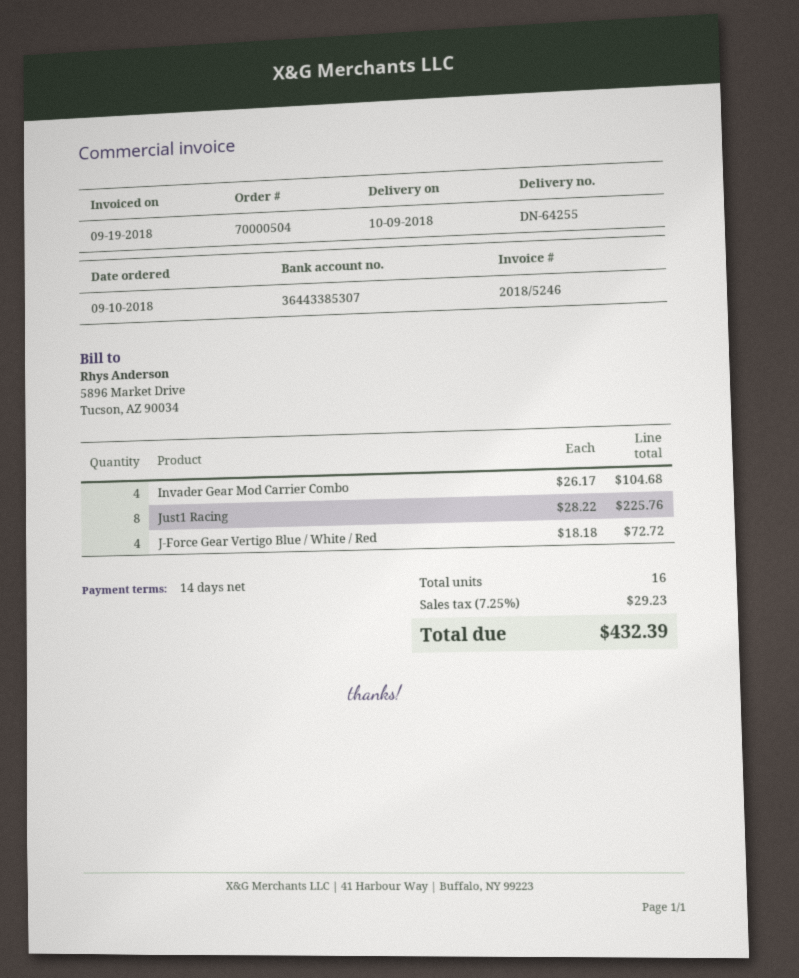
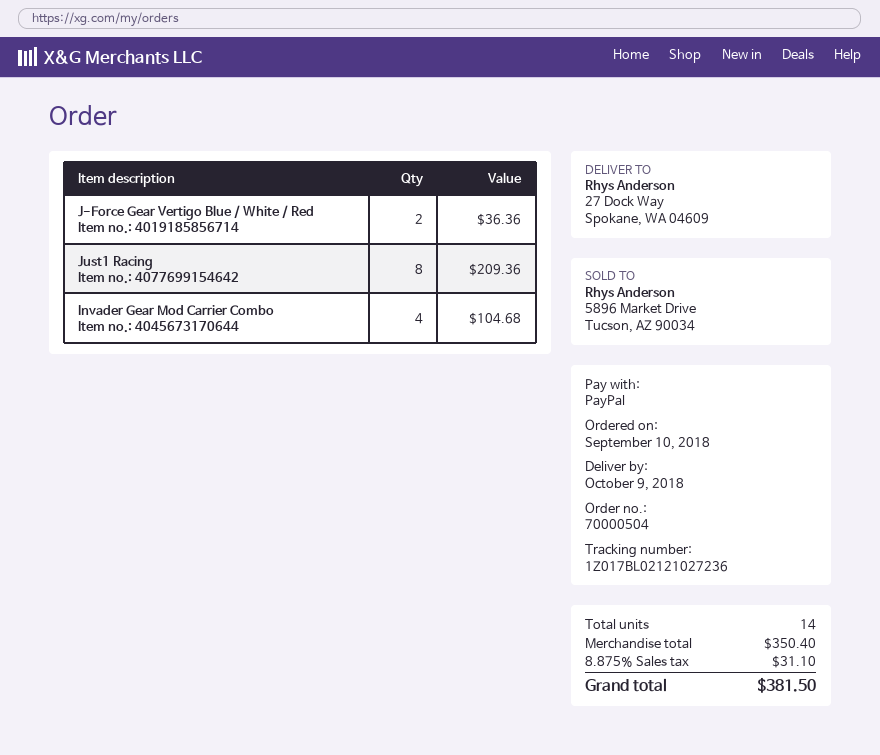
Just1 Racing: 8 for 225.76 -> 8 for 209.36
J-Force Gear Vertigo Blue / White / Red: 4 for 72.72 -> 2 for 36.36
total quantity: 16 -> 14
tax: 7.25% = 29.23 -> 8.875% = 31.10
total: 432.39 -> 381.50

